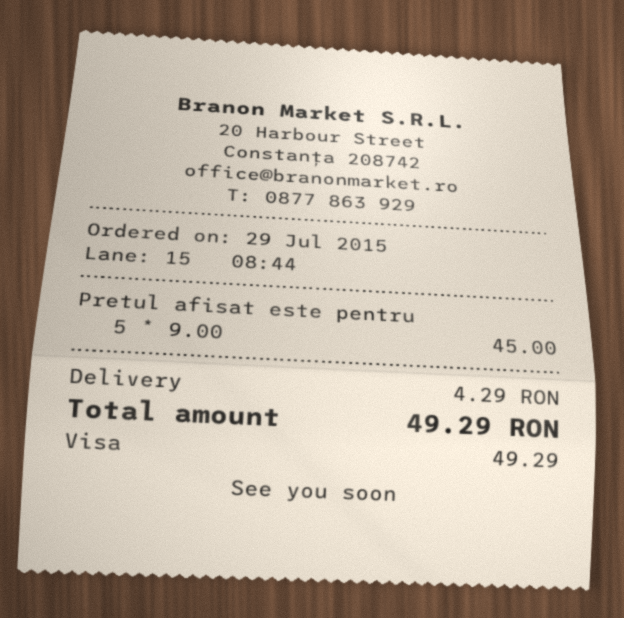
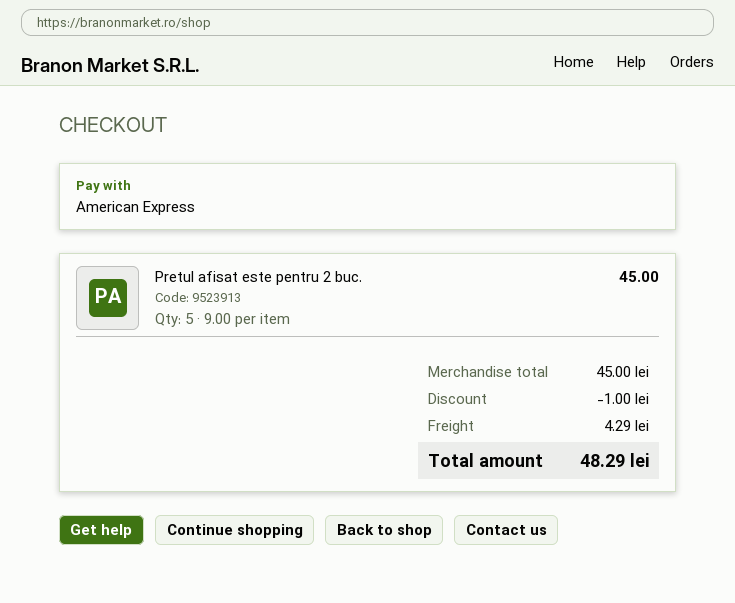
payment method: Visa -> American Express
discount: none -> 1.00
total: 49.29 -> 48.29

